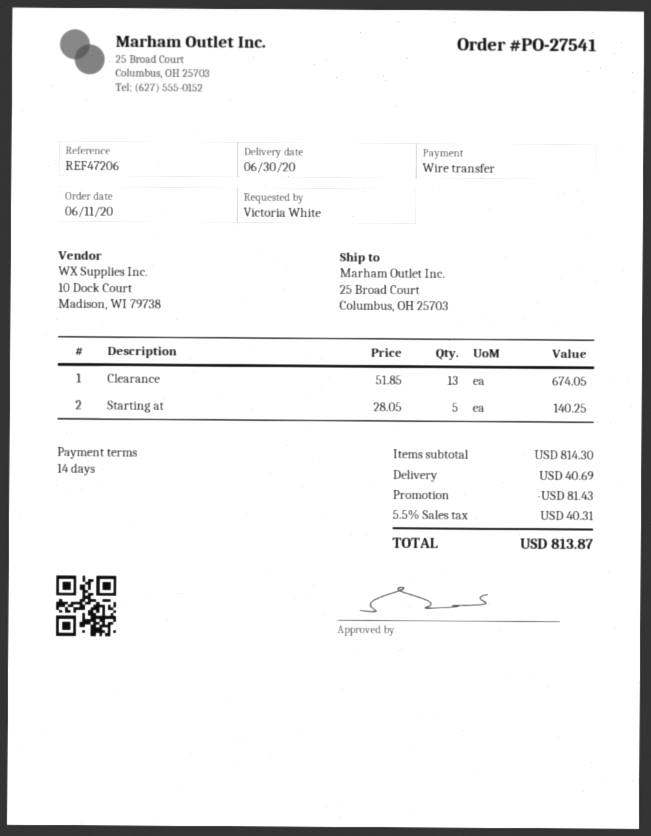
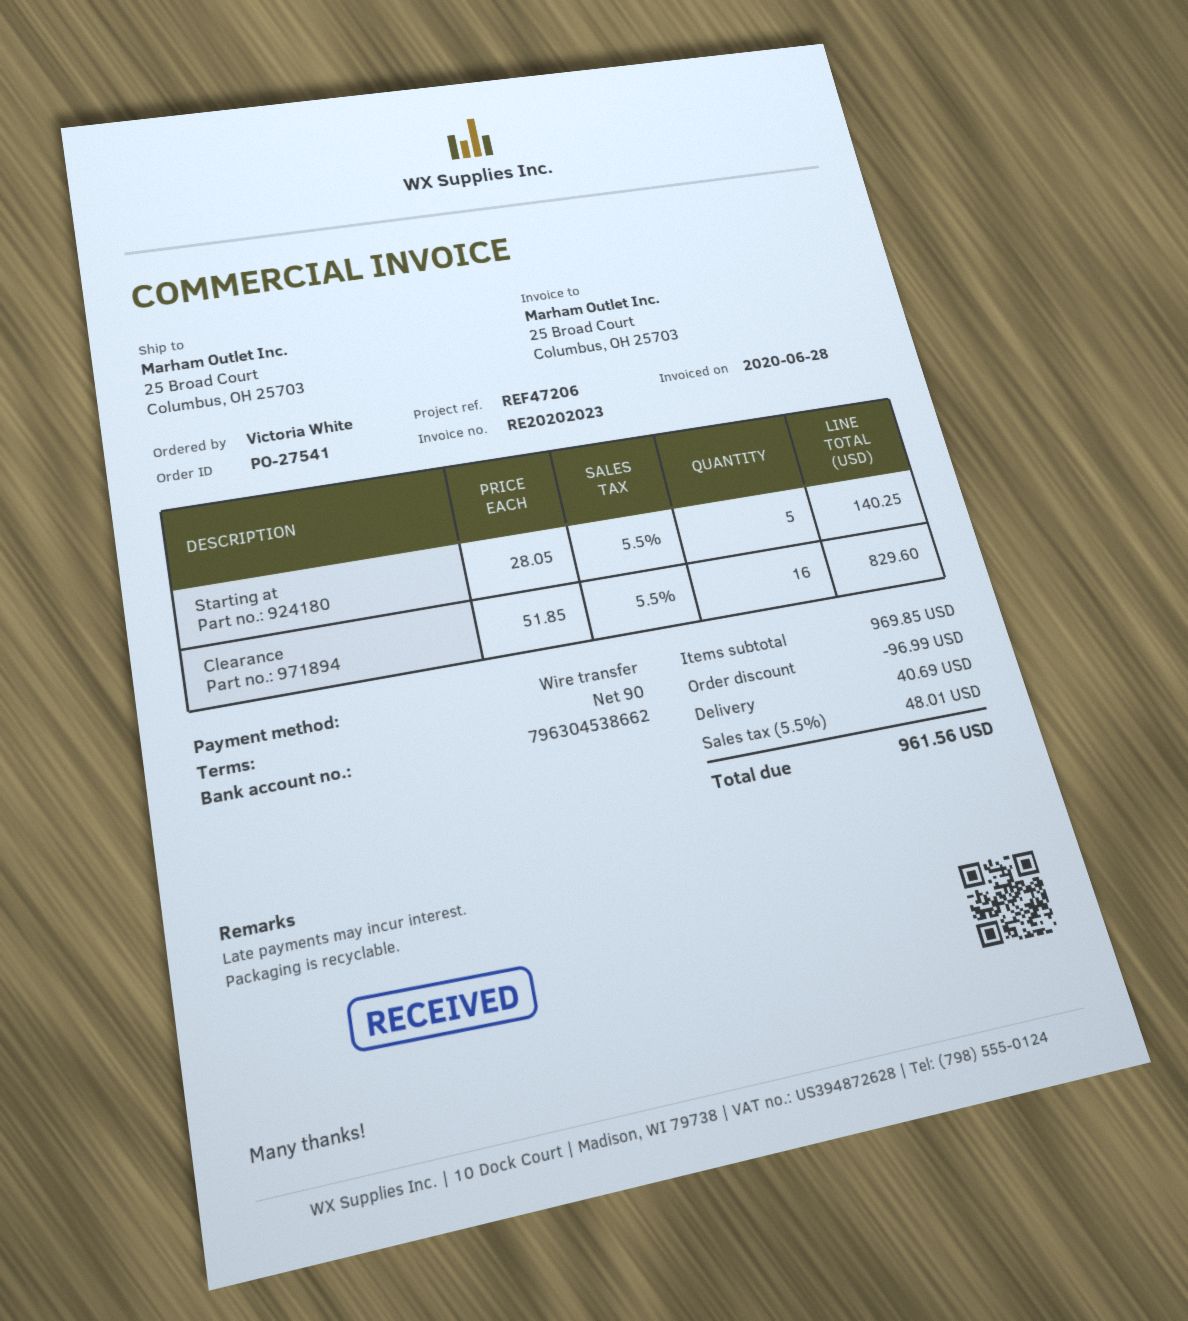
payment terms: 14 days -> 90 days
Clearance: 13 x 51.85 = 674.05 -> 16 x 51.85 = 829.60
subtotal: 814.30 -> 969.85
discount: 81.43 -> 96.99
tax: 5.5% = 40.31 -> 5.5% = 48.01
total: 813.87 -> 961.56

